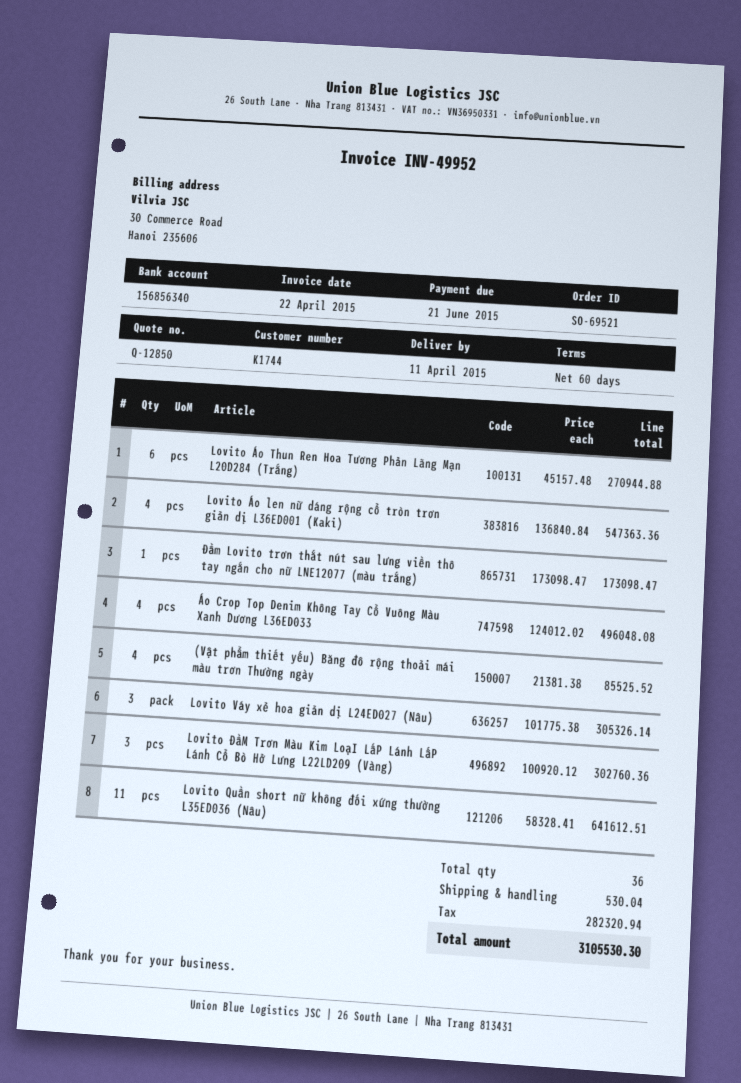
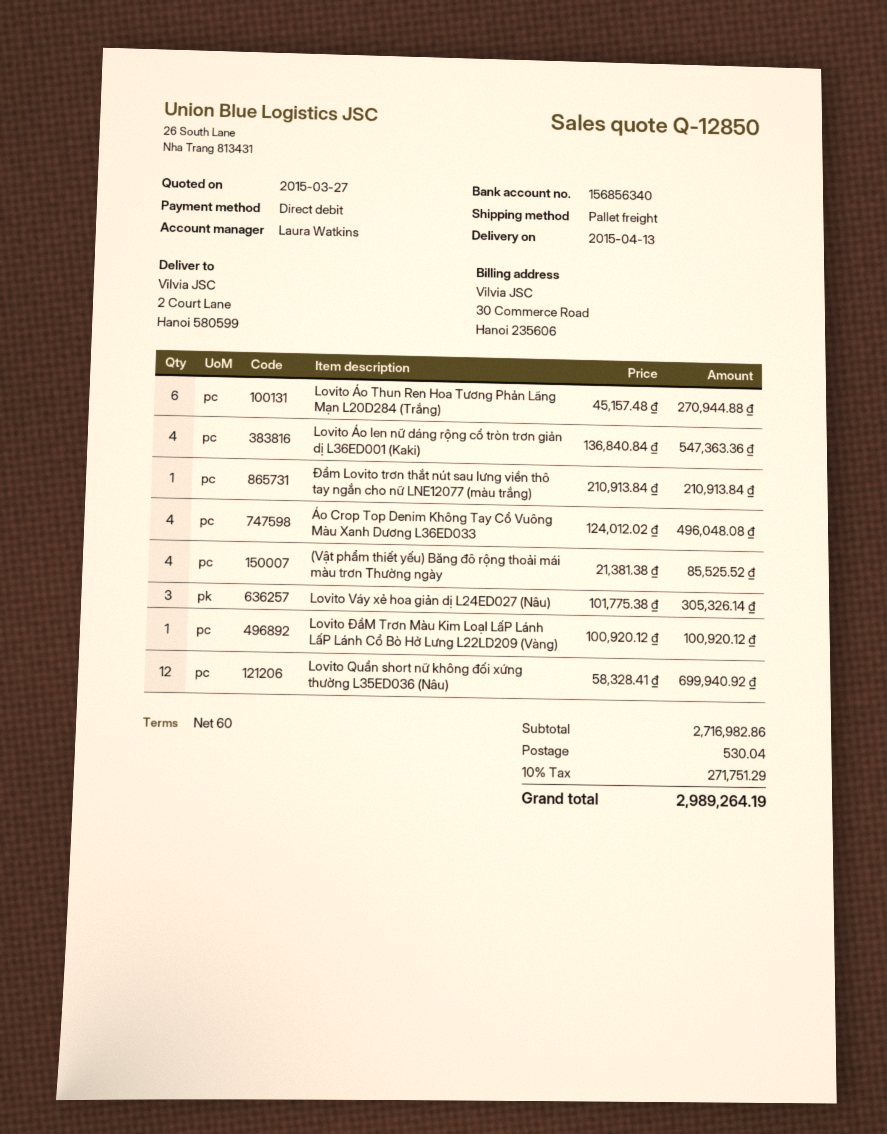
delivery date: 2015-04-11 -> 2015-04-13
Đầm Lovito trơn thắt nút sau lưng viền thô tay ngắn cho nữ LNE12077 (màu trắng): 1 x 173098.47 = 173098.47 -> 1 x 210913.84 = 210913.84
Lovito ĐầM Trơn Màu Kim LoạI LấP Lánh LấP Lánh Cổ Bò Hở Lưng L22LD209 (Vàng): 3 x 100920.12 = 302760.36 -> 1 x 100920.12 = 100920.12
Lovito Quần short nữ không đối xứng thường L35ED036 (Nâu): 11 x 58328.41 = 641612.51 -> 12 x 58328.41 = 699940.92
tax: 282320.94 -> 271751.29
total: 3105530.30 -> 2989264.19

